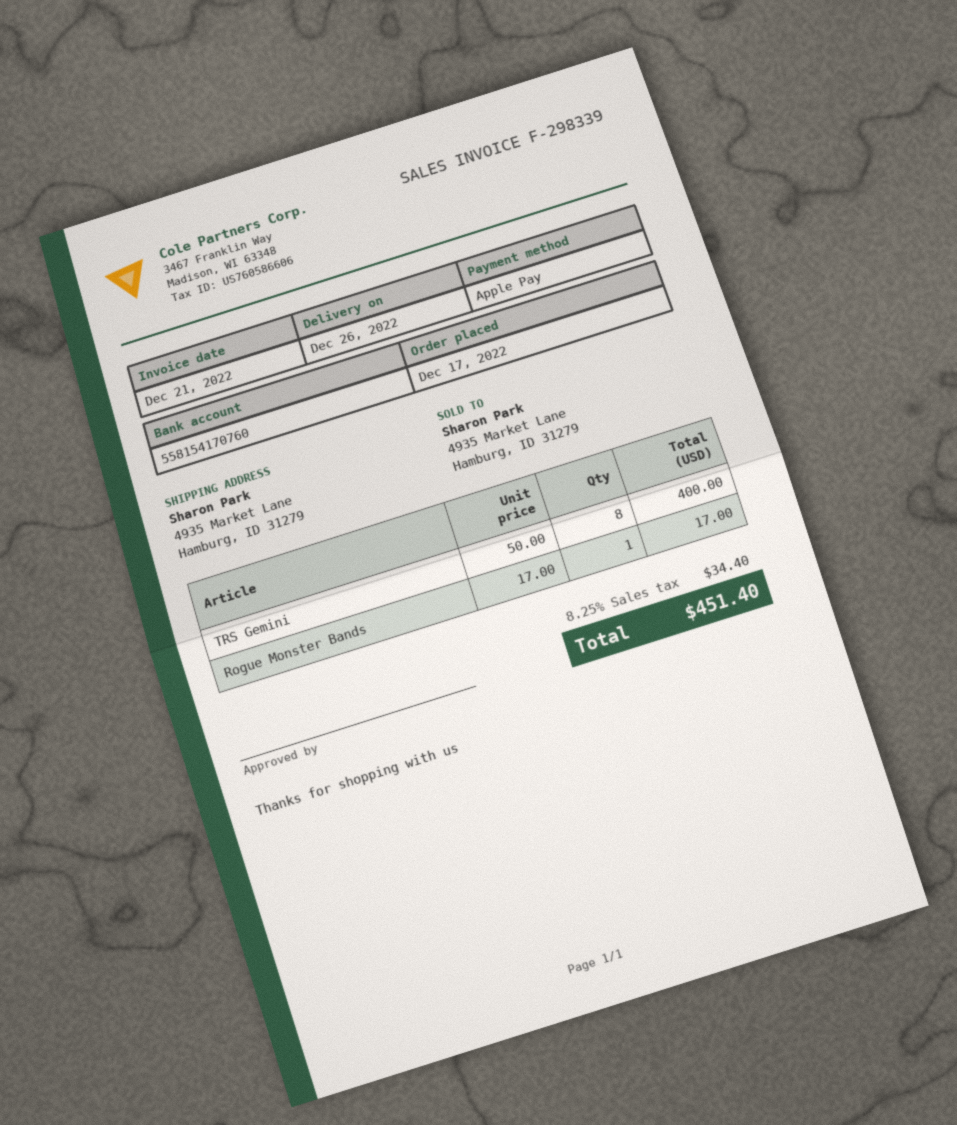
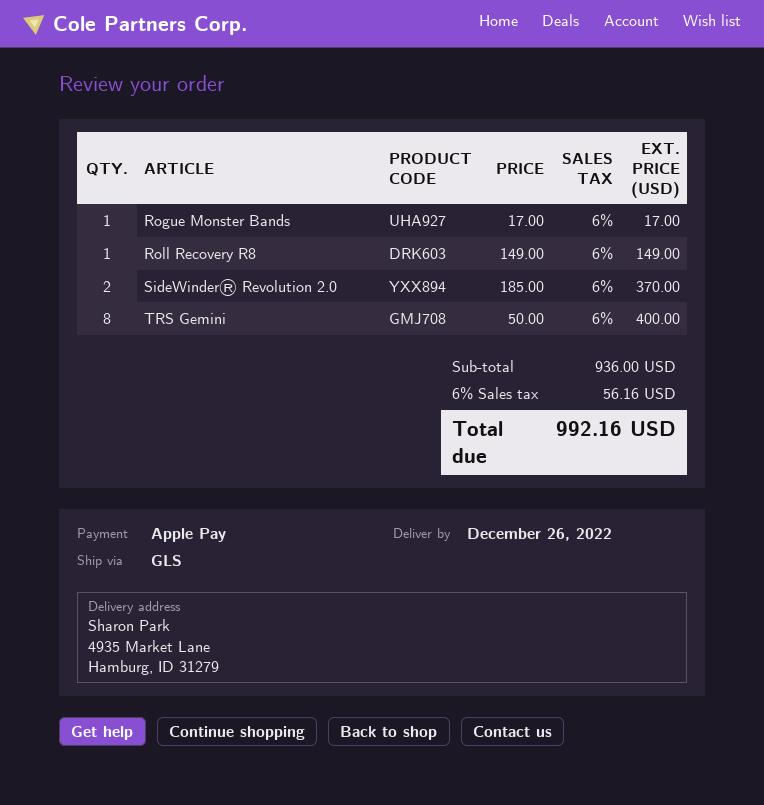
Roll Recovery R8: none -> 1 x 149.00 = 149.00
SideWinder® Revolution 2.0: none -> 2 x 185.00 = 370.00
tax: 8.25% = 34.40 -> 6% = 56.16
total: 451.40 -> 992.16

